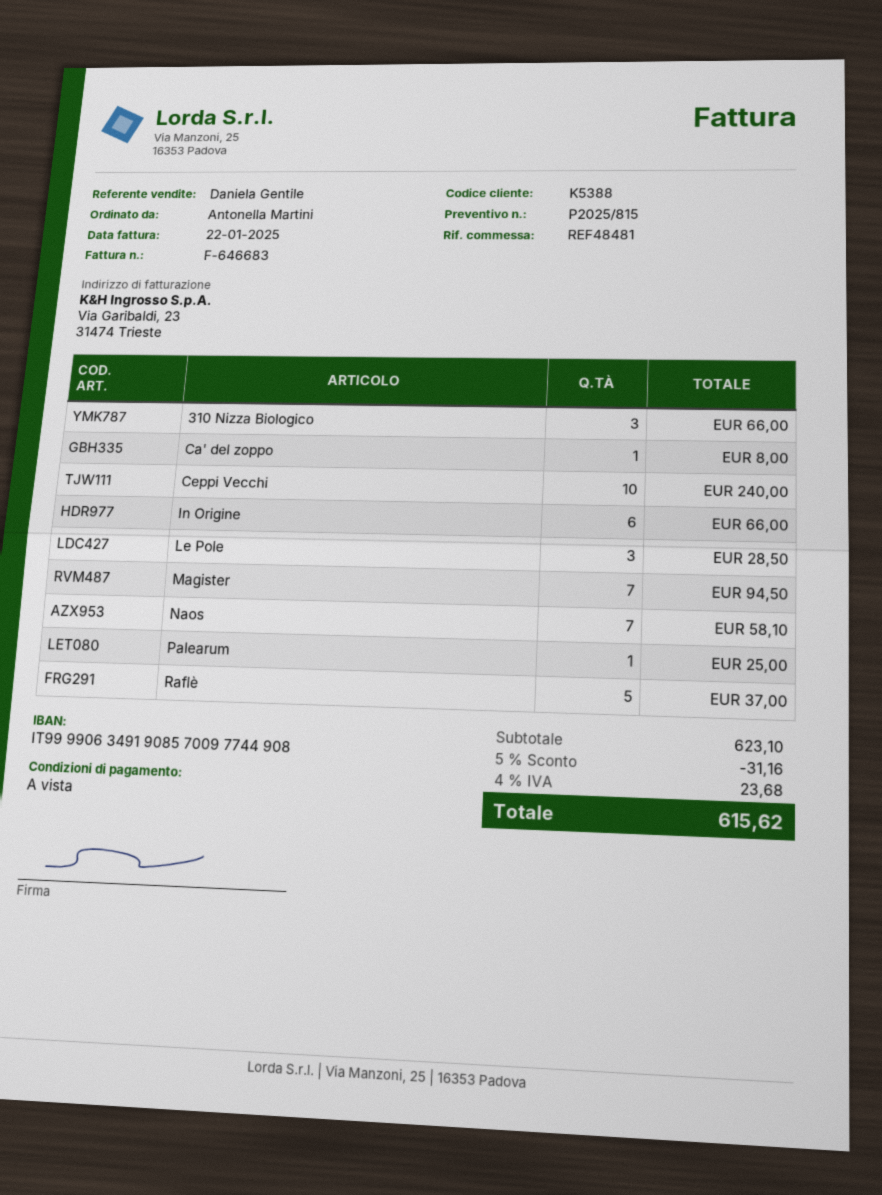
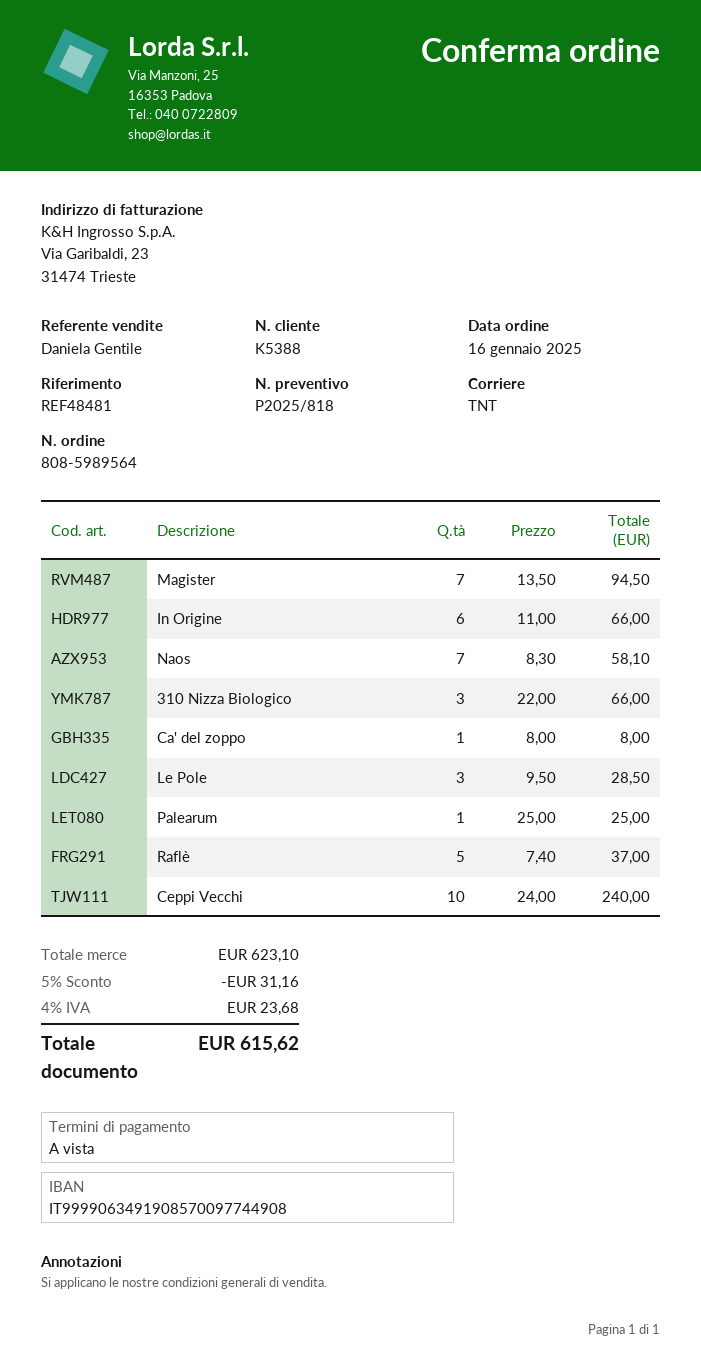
quote number: P2025/815 -> P2025/818

